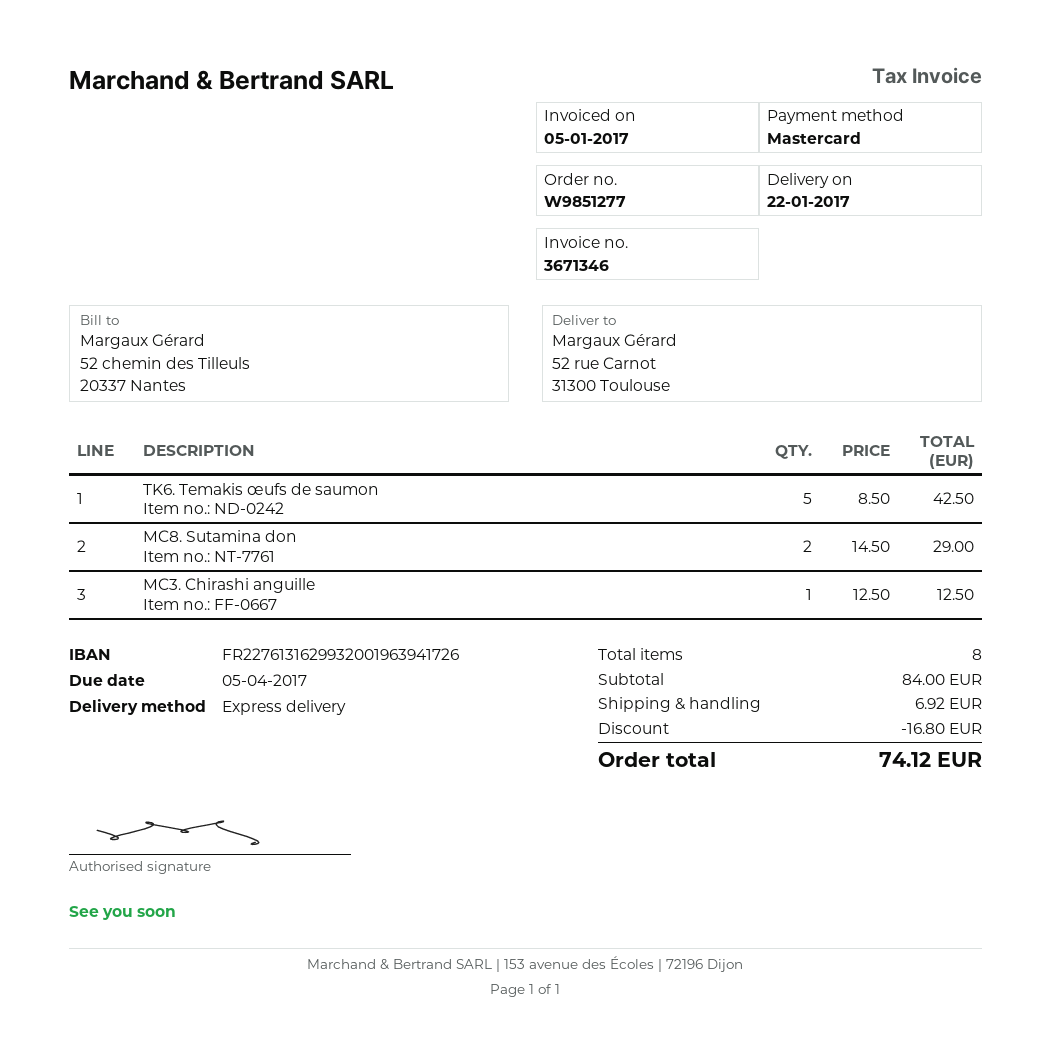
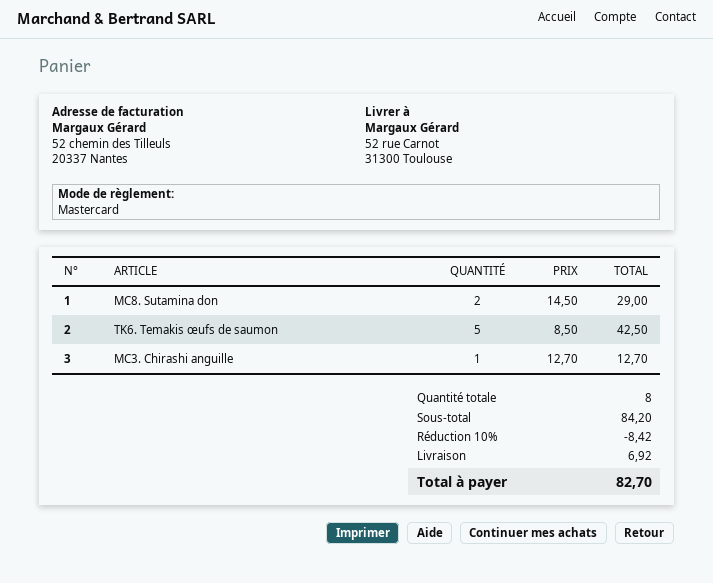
MC3. Chirashi anguille: 1 x 12.50 = 12.50 -> 1 x 12.70 = 12.70
subtotal: 84.00 -> 84.20
discount: 16.80 -> 8.42
total: 74.12 -> 82.70

